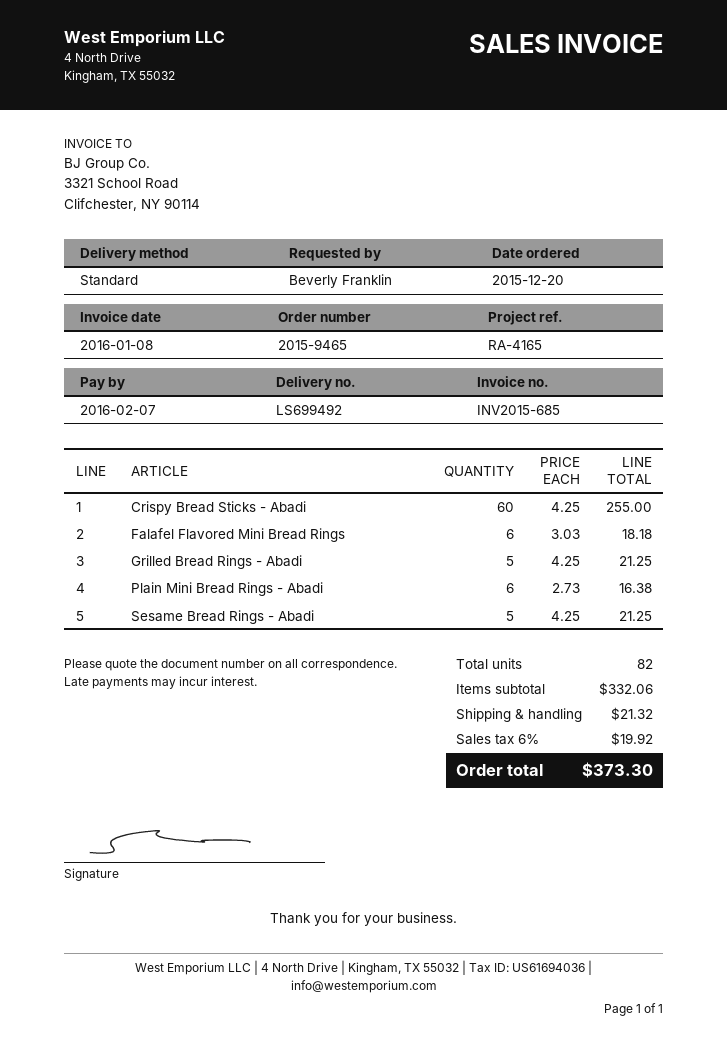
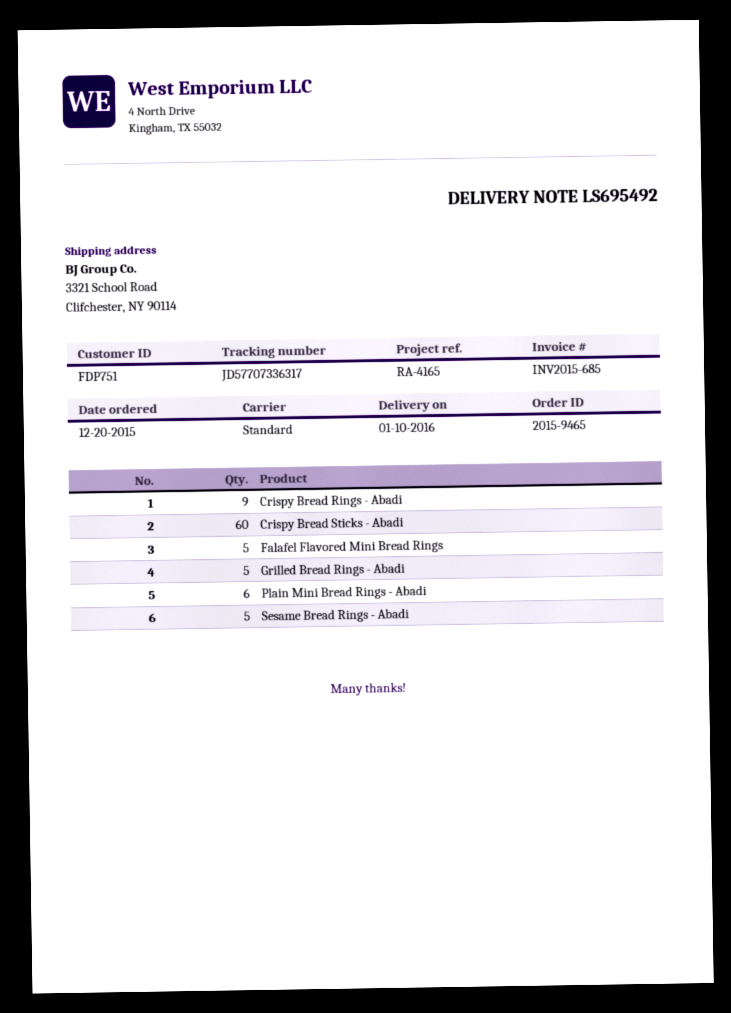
delivery note number: LS699492 -> LS695492
Falafel Flavored Mini Bread Rings: 6 -> 5
Crispy Bread Rings - Abadi: none -> 9

